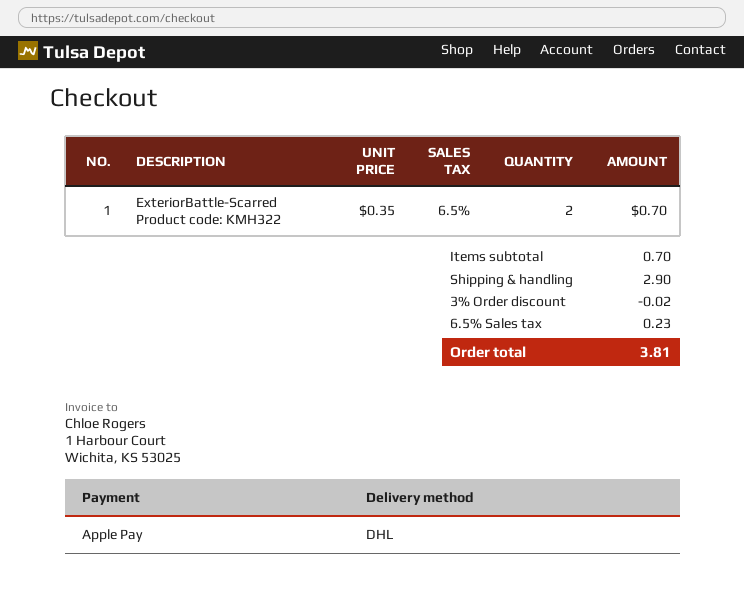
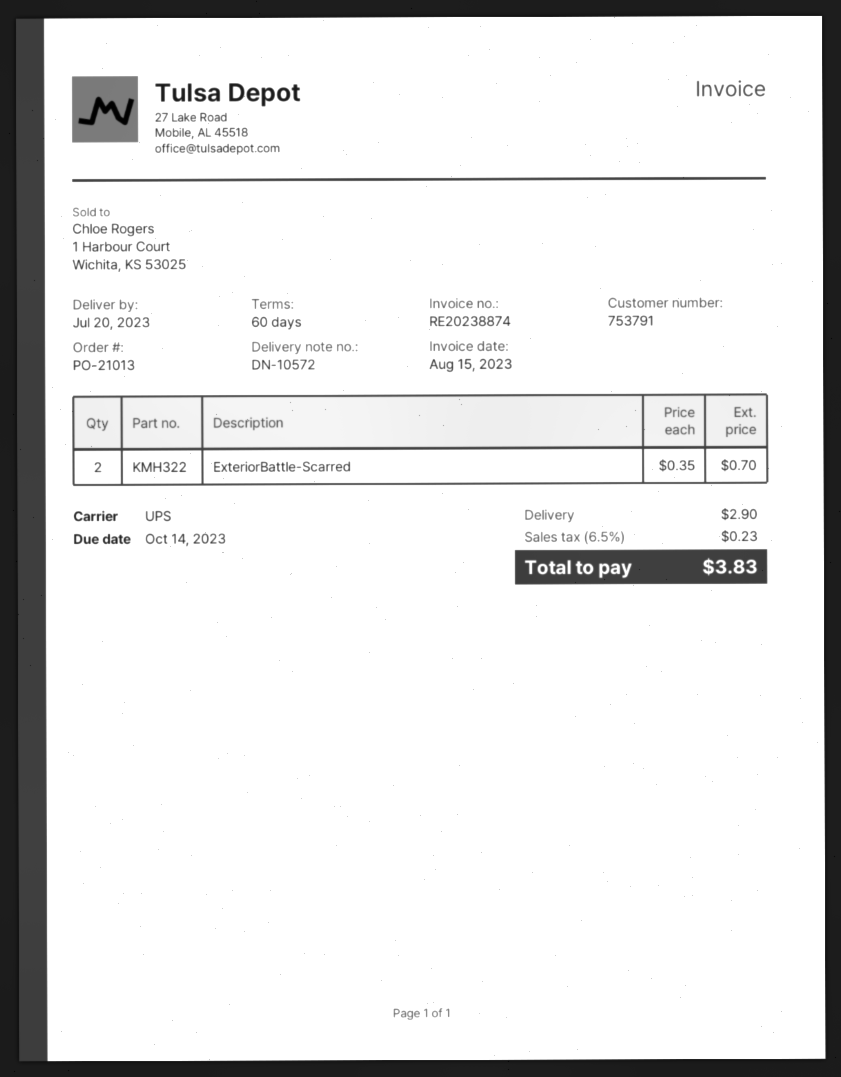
shipping method: DHL -> UPS
discount: 3% = 0.02 -> none
total: 3.81 -> 3.83

